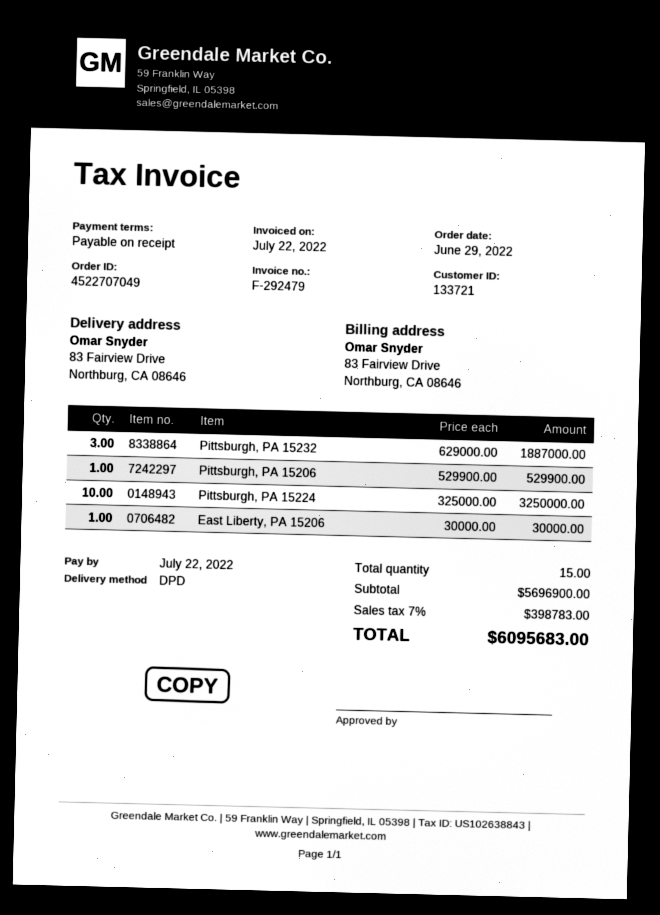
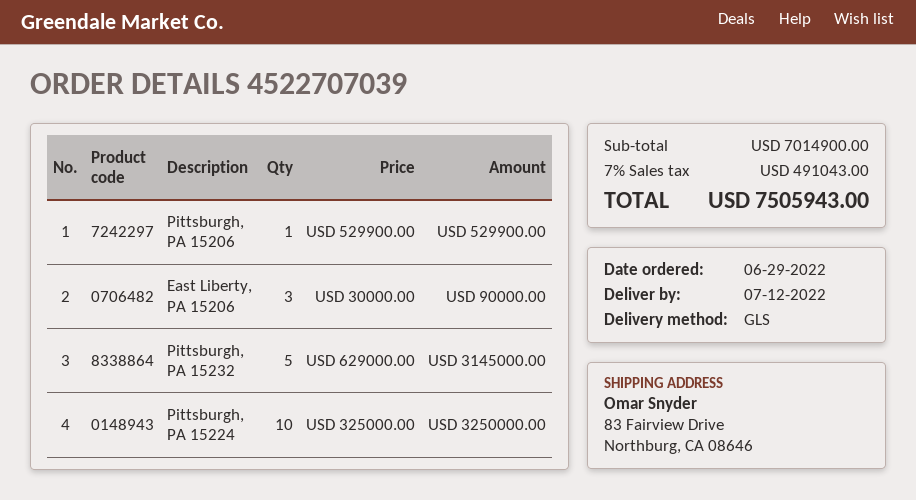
order number: 4522707049 -> 4522707039
shipping method: DPD -> GLS
Pittsburgh, PA 15232: 3 x 629000.00 = 1887000.00 -> 5 x 629000.00 = 3145000.00
East Liberty, PA 15206: 1 x 30000.00 = 30000.00 -> 3 x 30000.00 = 90000.00
subtotal: 5696900.00 -> 7014900.00
tax: 7% = 398783.00 -> 7% = 491043.00
total: 6095683.00 -> 7505943.00

